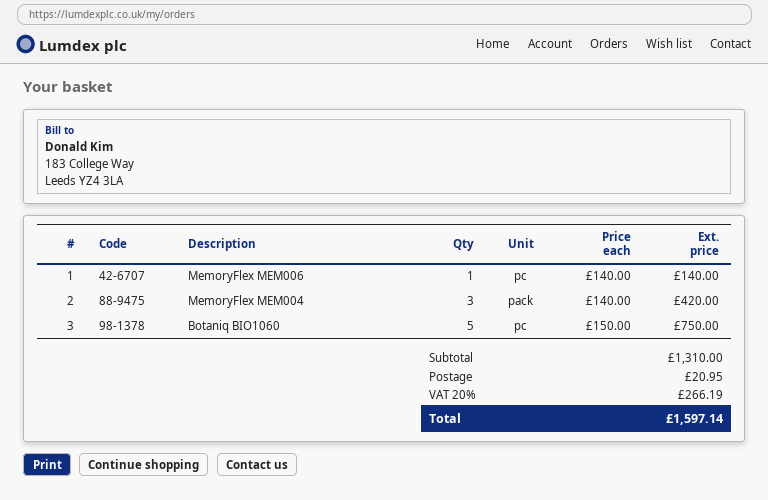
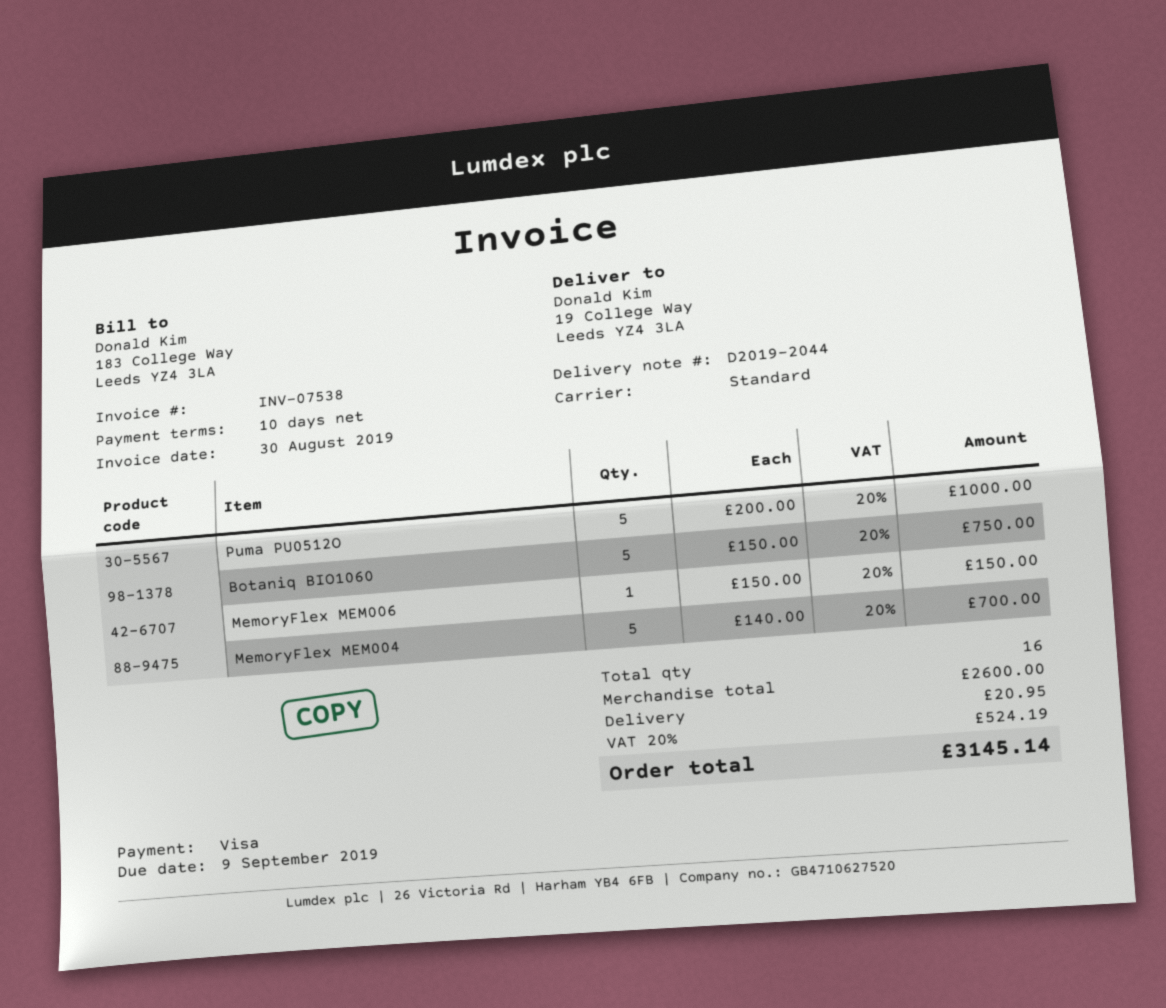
MemoryFlex MEM006: 1 x 140.00 = 140.00 -> 1 x 150.00 = 150.00
MemoryFlex MEM004: 3 x 140.00 = 420.00 -> 5 x 140.00 = 700.00
Puma PU0512O: none -> 5 x 200.00 = 1000.00
subtotal: 1310.00 -> 2600.00
tax: 20% = 266.19 -> 20% = 524.19
total: 1597.14 -> 3145.14

